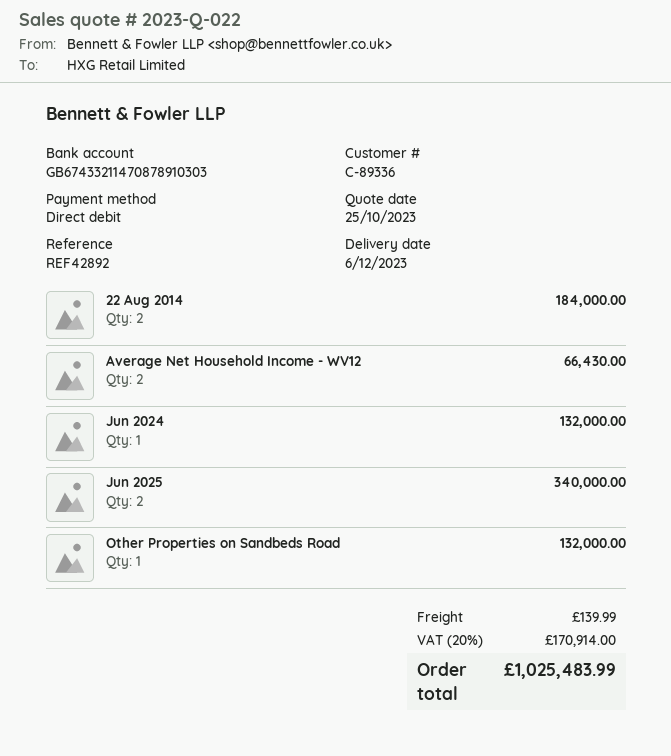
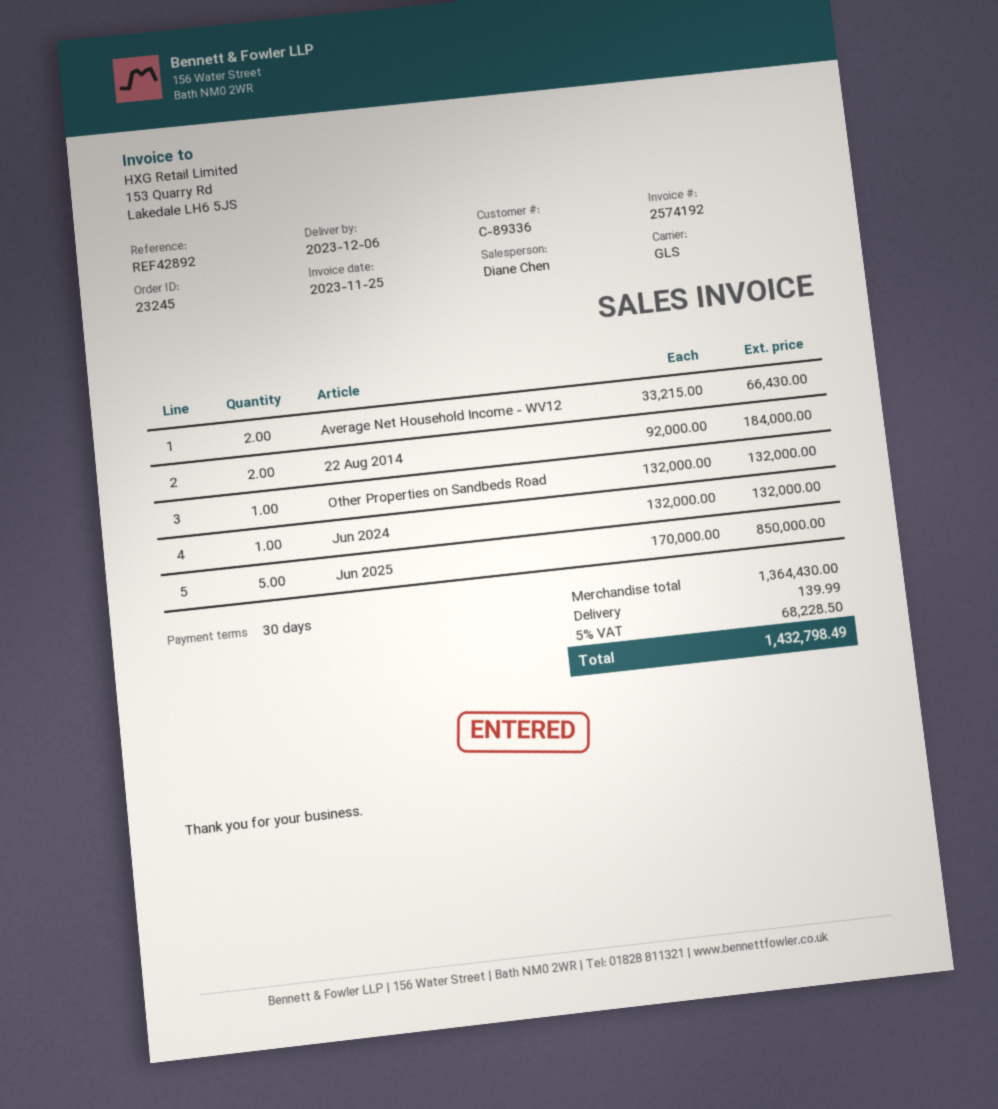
Jun 2025: 2 for 340000.00 -> 5 for 850000.00
tax: 20% = 170914.00 -> 5% = 68228.50
total: 1025483.99 -> 1432798.49

